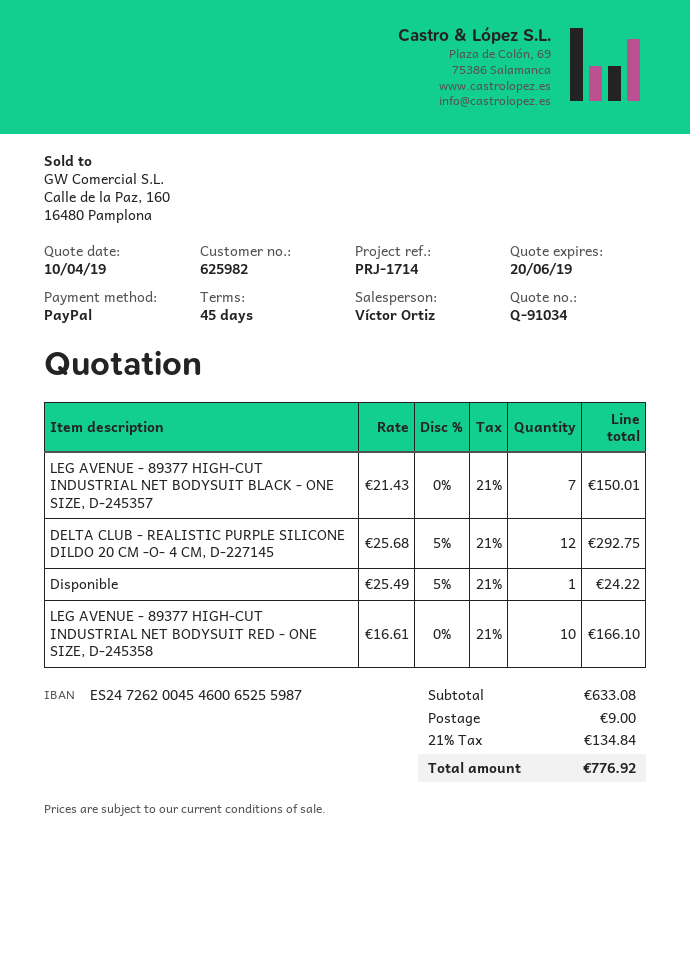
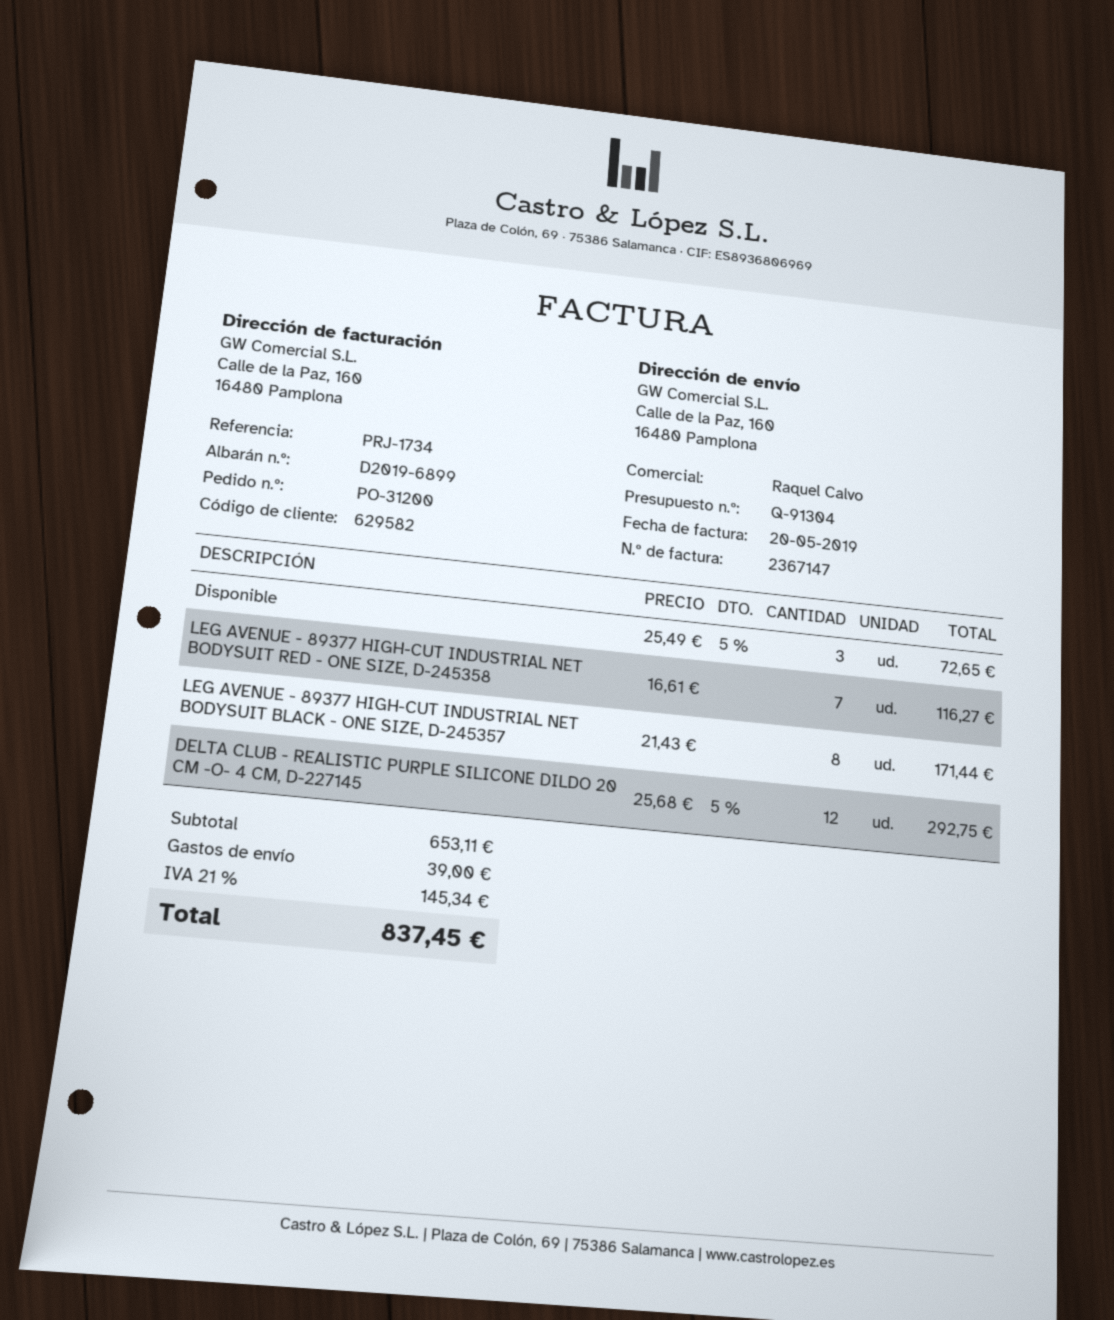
quote number: Q-91034 -> Q-91304
customer number: 625982 -> 629582
reference: PRJ-1714 -> PRJ-1734
sales rep: Víctor Ortiz -> Raquel Calvo
LEG AVENUE - 89377 HIGH-CUT INDUSTRIAL NET BODYSUIT BLACK - ONE SIZE, D-245357: 7 x 21.43 = 150.01 -> 8 x 21.43 = 171.44
Disponible: 1 x 25.49 - 5% = 24.22 -> 3 x 25.49 - 5% = 72.65
LEG AVENUE - 89377 HIGH-CUT INDUSTRIAL NET BODYSUIT RED - ONE SIZE, D-245358: 10 x 16.61 = 166.10 -> 7 x 16.61 = 116.27
subtotal: 633.08 -> 653.11
shipping: 9.00 -> 39.00
tax: 21% = 134.84 -> 21% = 145.34
total: 776.92 -> 837.45

